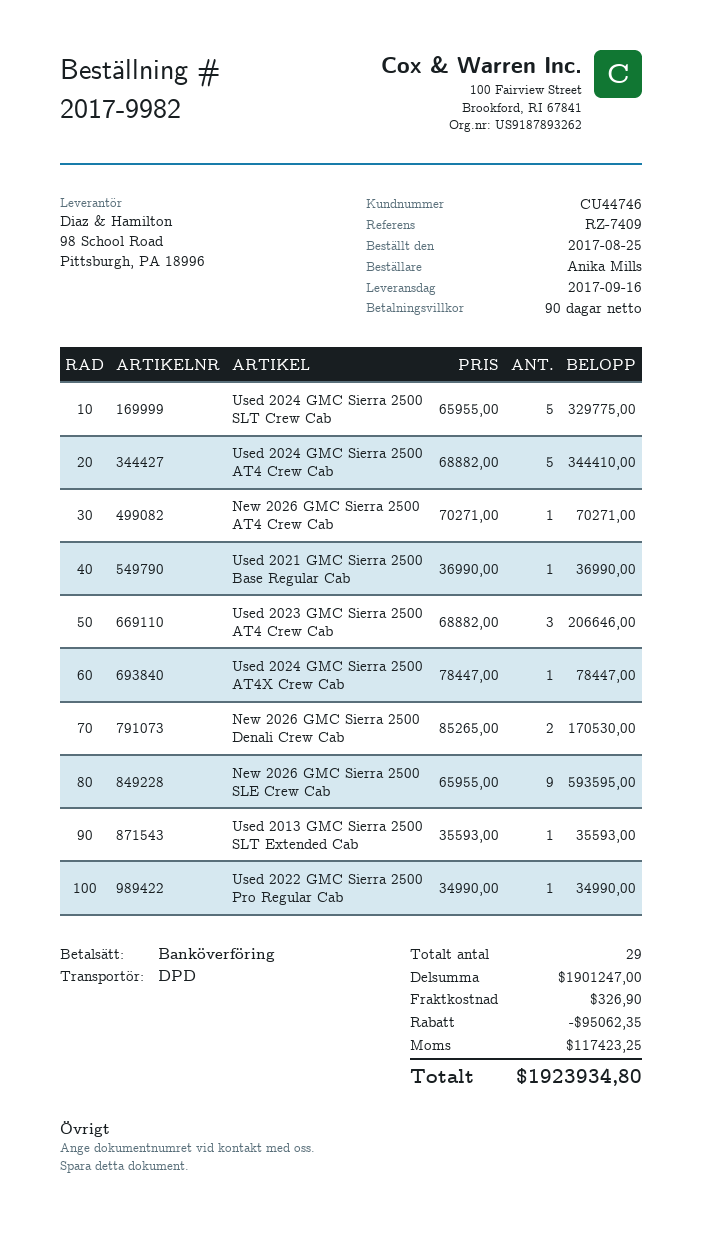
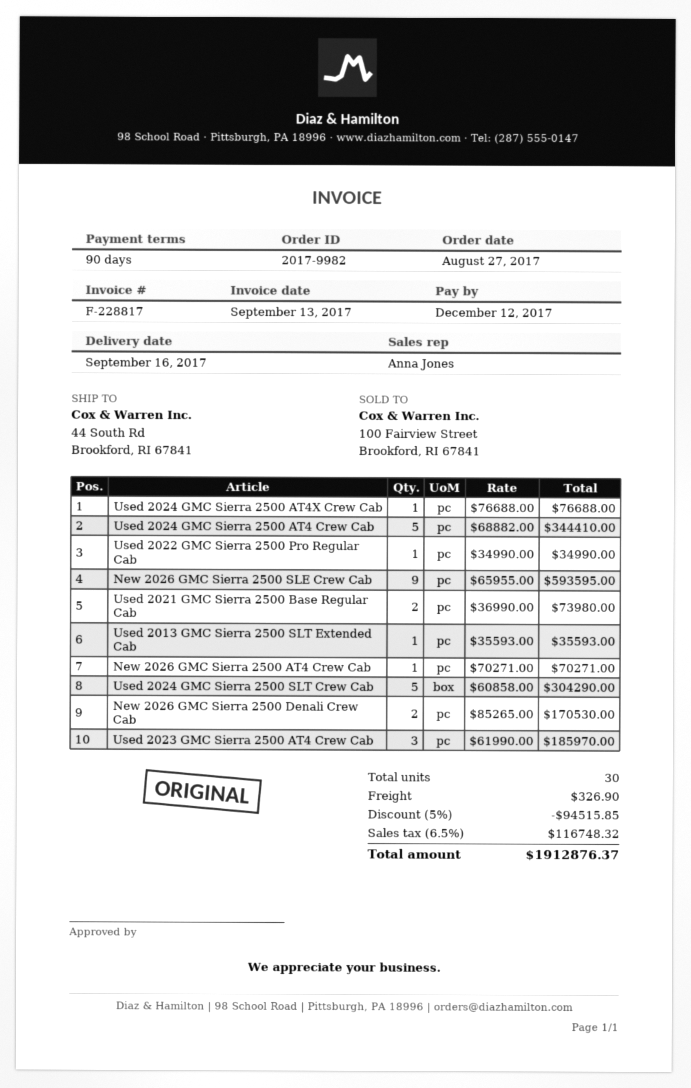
order date: 2017-08-25 -> 2017-08-27
Used 2024 GMC Sierra 2500 SLT Crew Cab: 5 x 65955.00 = 329775.00 -> 5 x 60858.00 = 304290.00
Used 2021 GMC Sierra 2500 Base Regular Cab: 1 x 36990.00 = 36990.00 -> 2 x 36990.00 = 73980.00
Used 2023 GMC Sierra 2500 AT4 Crew Cab: 3 x 68882.00 = 206646.00 -> 3 x 61990.00 = 185970.00
Used 2024 GMC Sierra 2500 AT4X Crew Cab: 1 x 78447.00 = 78447.00 -> 1 x 76688.00 = 76688.00
total quantity: 29 -> 30
discount: 95062.35 -> 94515.85
tax: 117423.25 -> 116748.32
total: 1923934.80 -> 1912876.37

